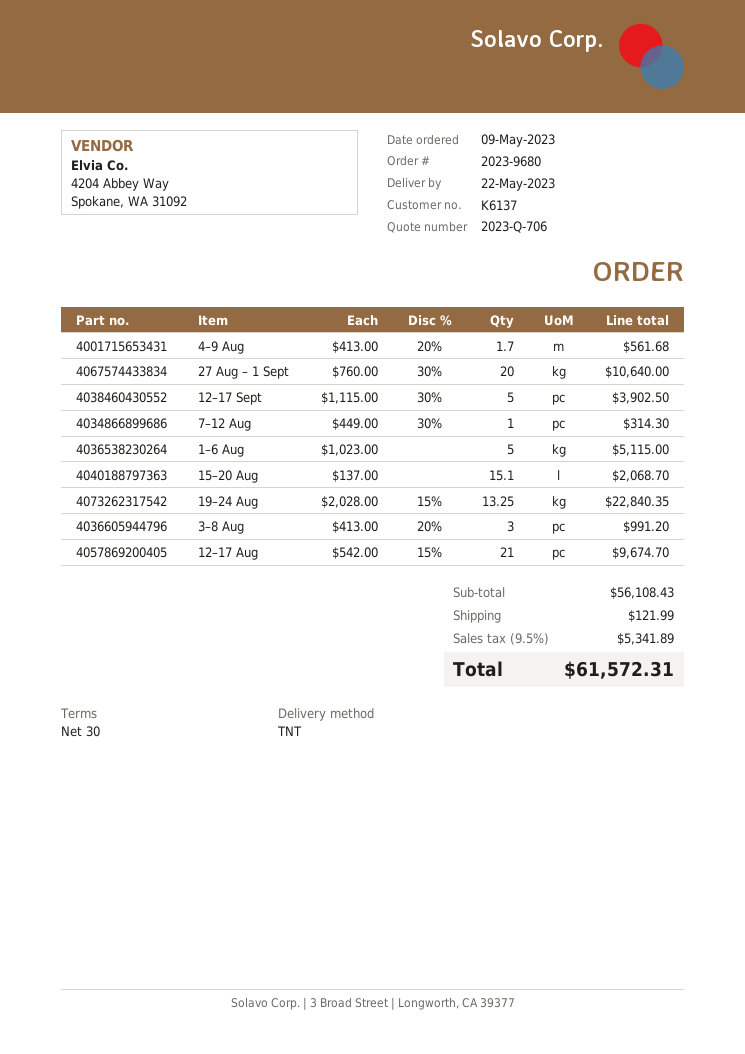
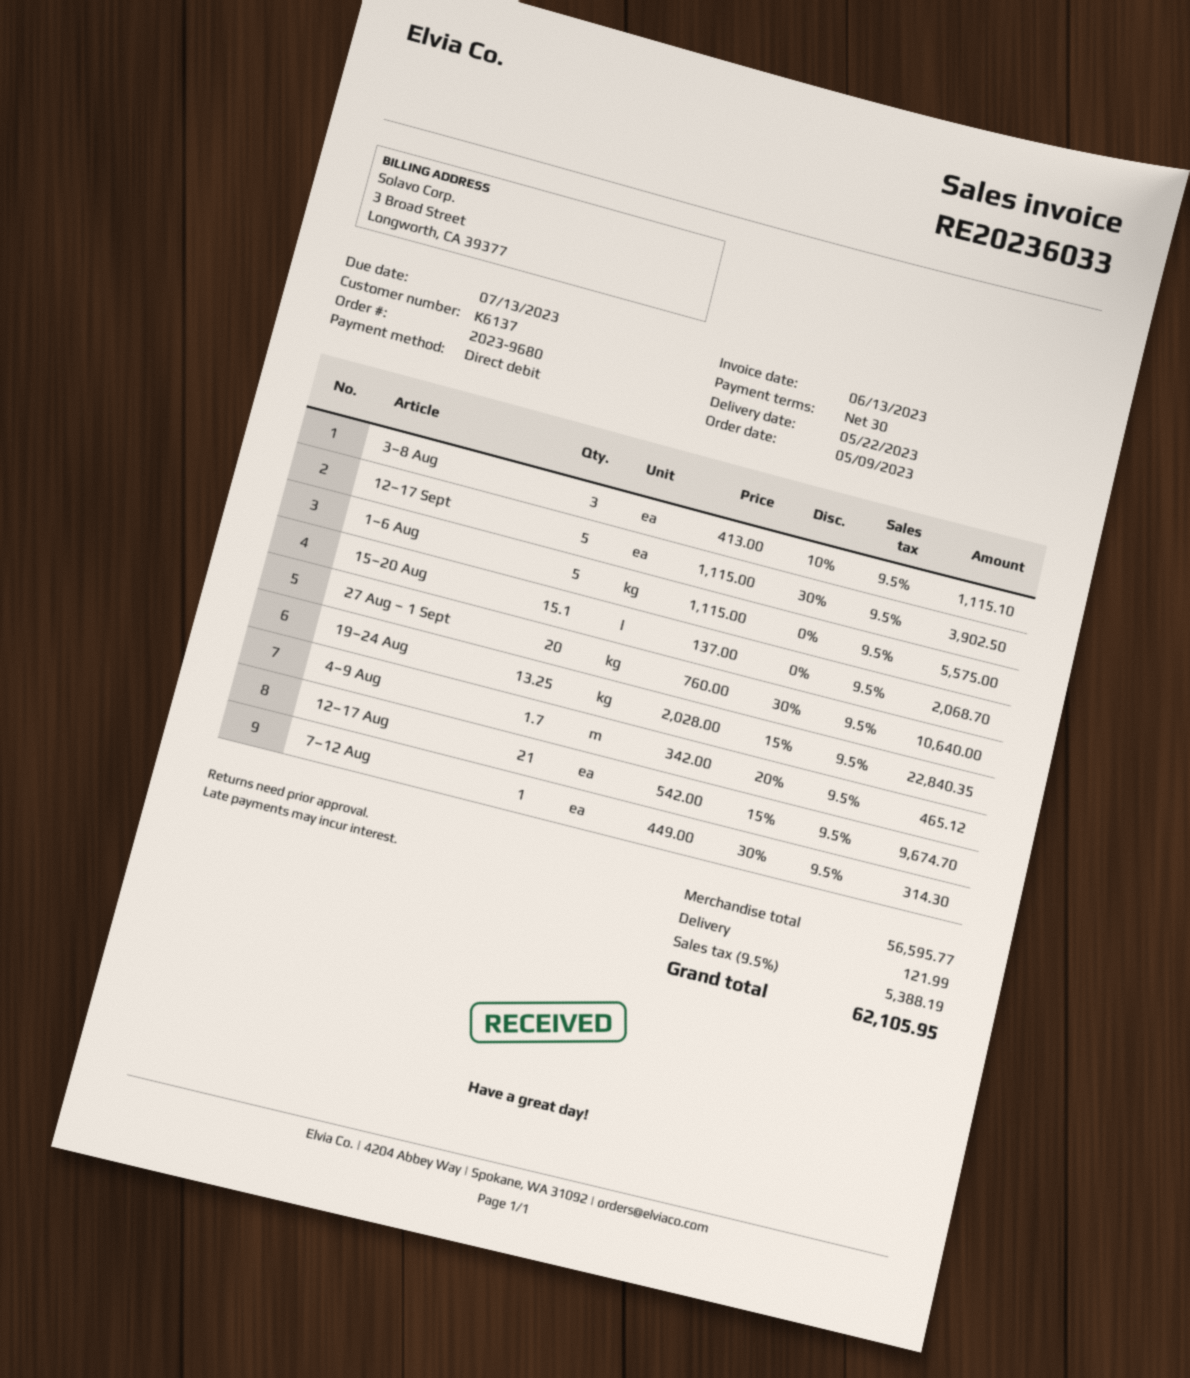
4–9 Aug: 1.7 x 413.00 - 20% = 561.68 -> 1.7 x 342.00 - 20% = 465.12
1–6 Aug: 5 x 1023.00 = 5115.00 -> 5 x 1115.00 = 5575.00
3–8 Aug: 3 x 413.00 - 20% = 991.20 -> 3 x 413.00 - 10% = 1115.10
subtotal: 56108.43 -> 56595.77
tax: 9.5% = 5341.89 -> 9.5% = 5388.19
total: 61572.31 -> 62105.95

